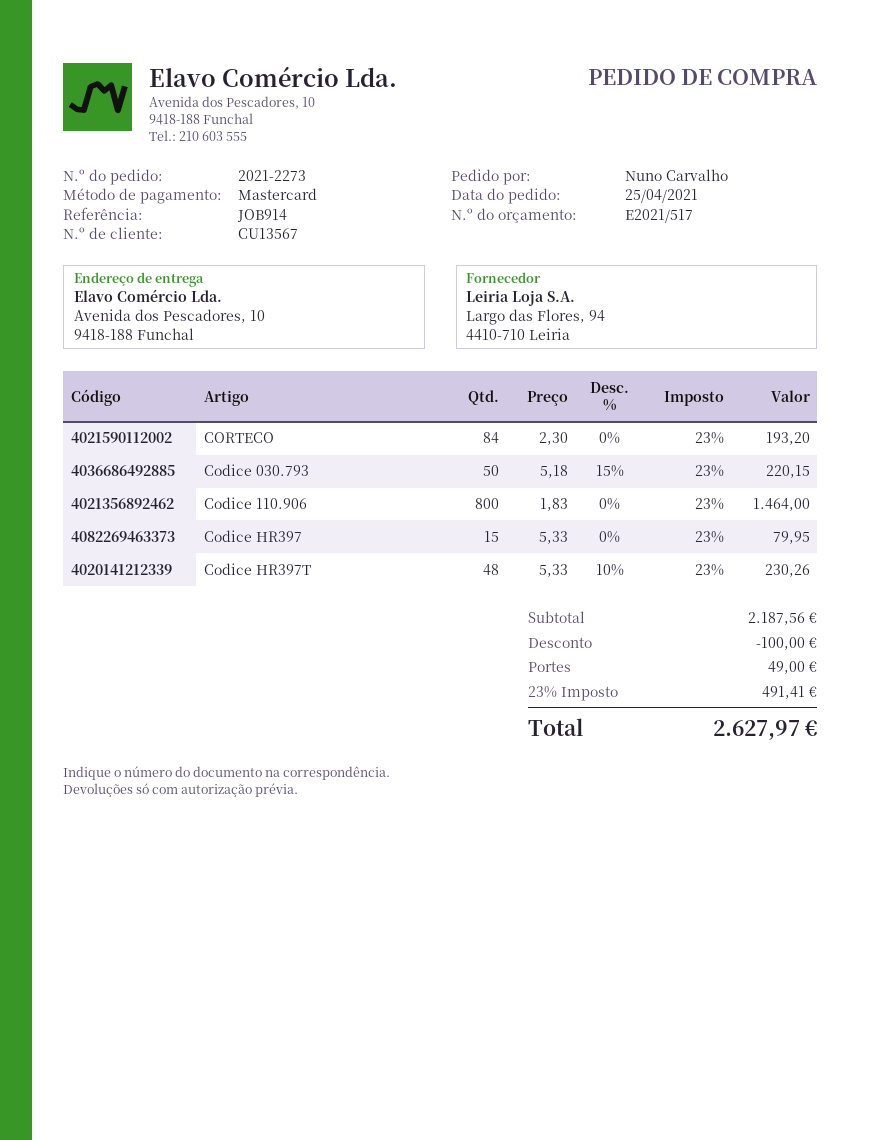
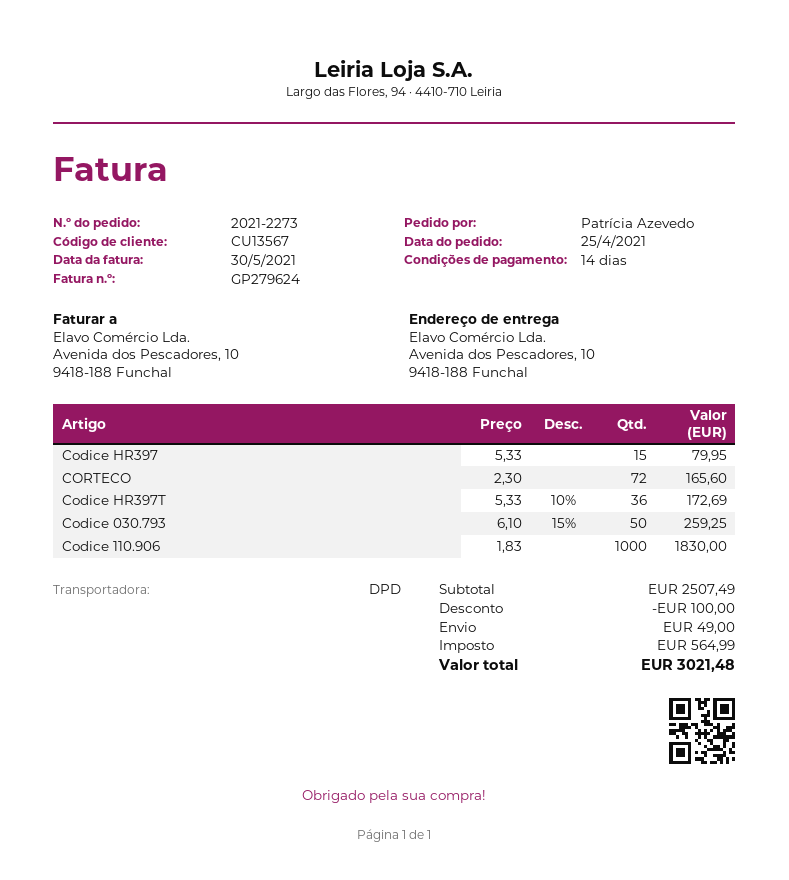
ordered by: Nuno Carvalho -> Patrícia Azevedo
CORTECO: 84 x 2.30 = 193.20 -> 72 x 2.30 = 165.60
Codice 030.793: 50 x 5.18 - 15% = 220.15 -> 50 x 6.10 - 15% = 259.25
Codice 110.906: 800 x 1.83 = 1464.00 -> 1000 x 1.83 = 1830.00
Codice HR397T: 48 x 5.33 - 10% = 230.26 -> 36 x 5.33 - 10% = 172.69
subtotal: 2187.56 -> 2507.49
tax: 491.41 -> 564.99
total: 2627.97 -> 3021.48

